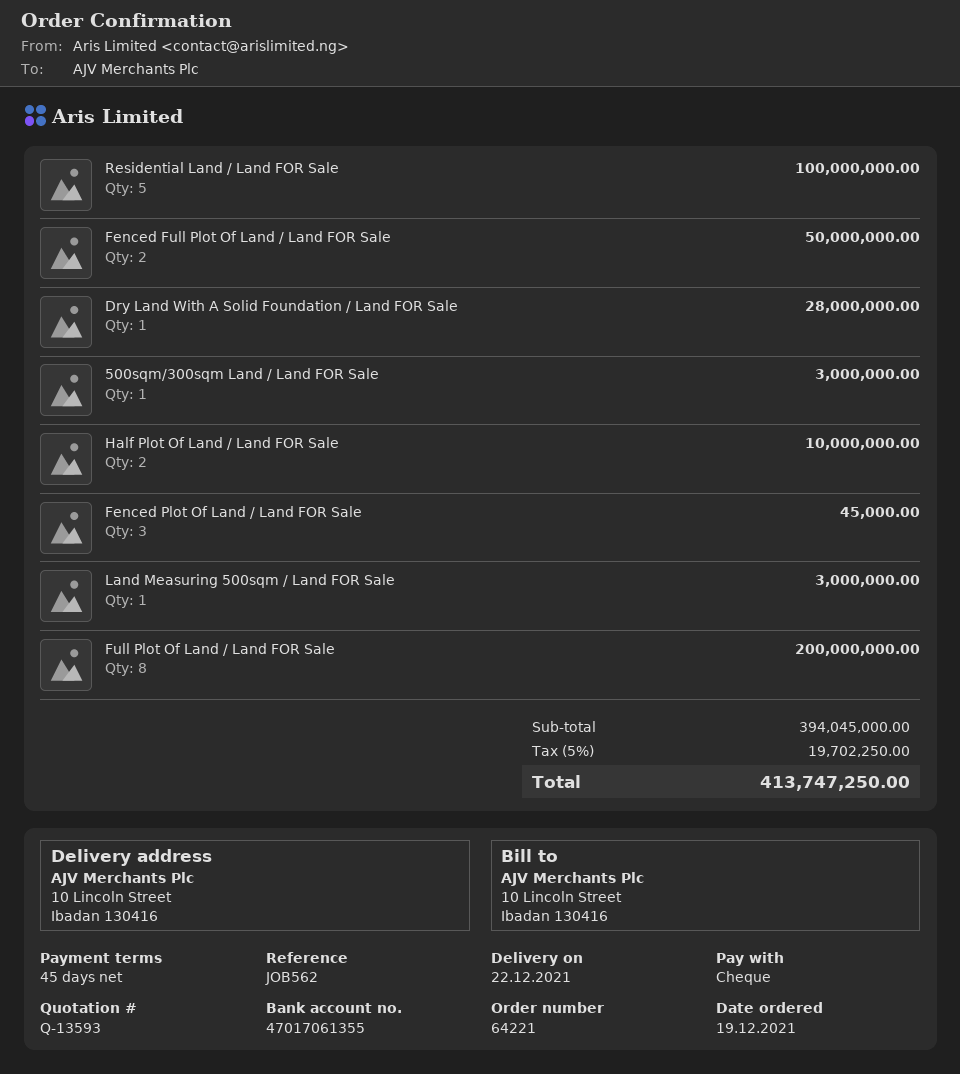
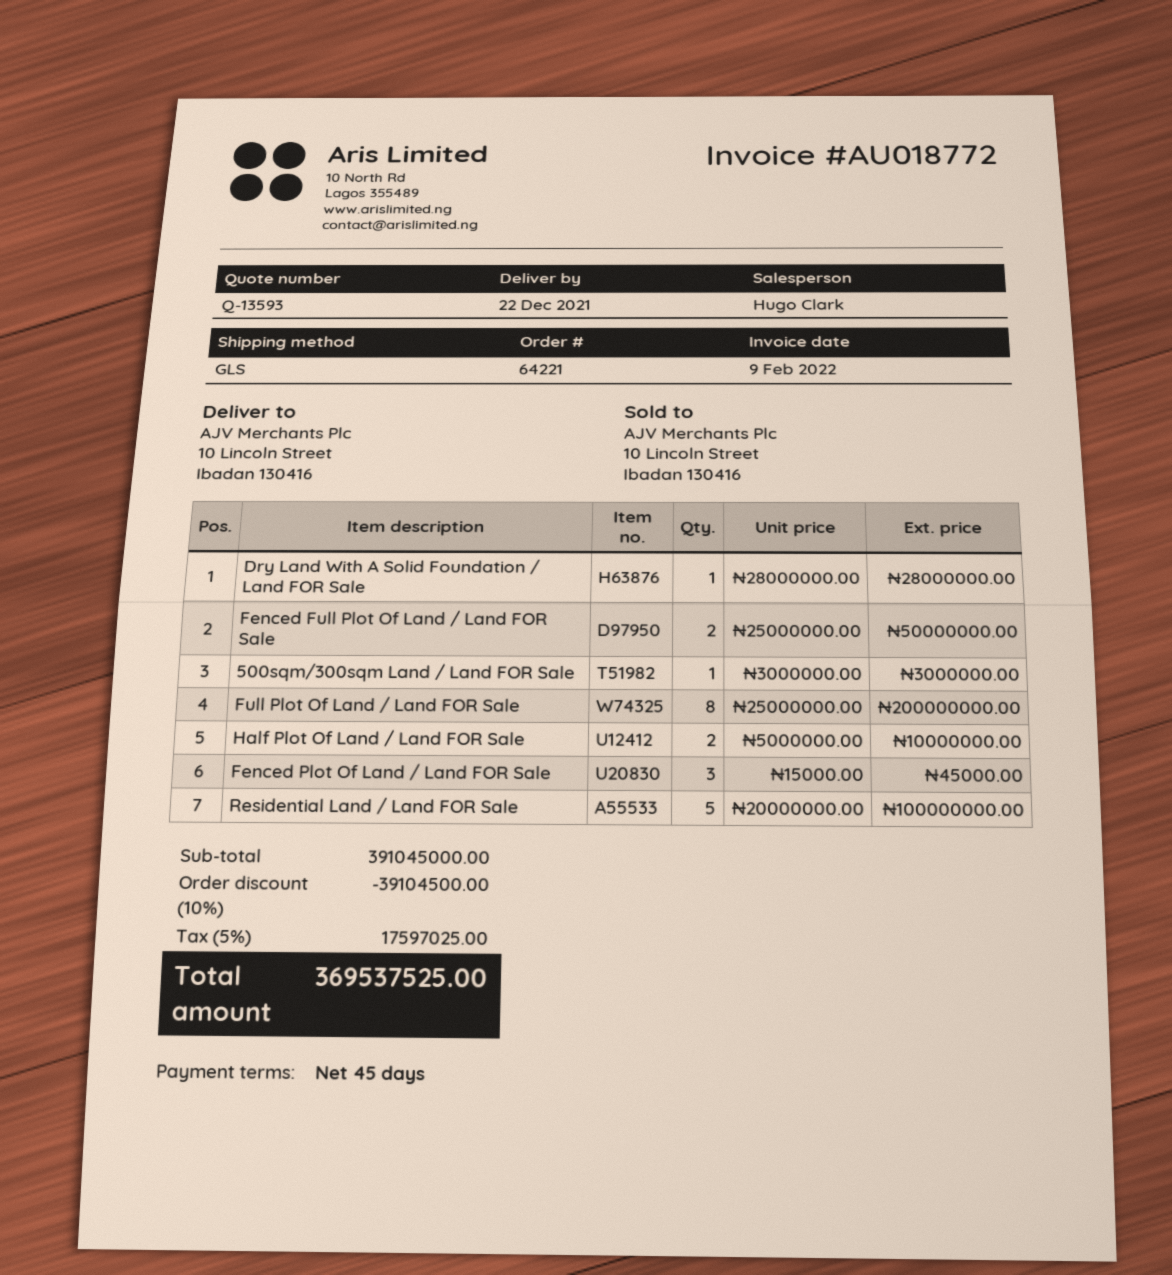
Land Measuring 500sqm / Land FOR Sale: 1 for 3000000.00 -> none
subtotal: 394045000.00 -> 391045000.00
discount: none -> 10% = 39104500.00
tax: 5% = 19702250.00 -> 5% = 17597025.00
total: 413747250.00 -> 369537525.00

